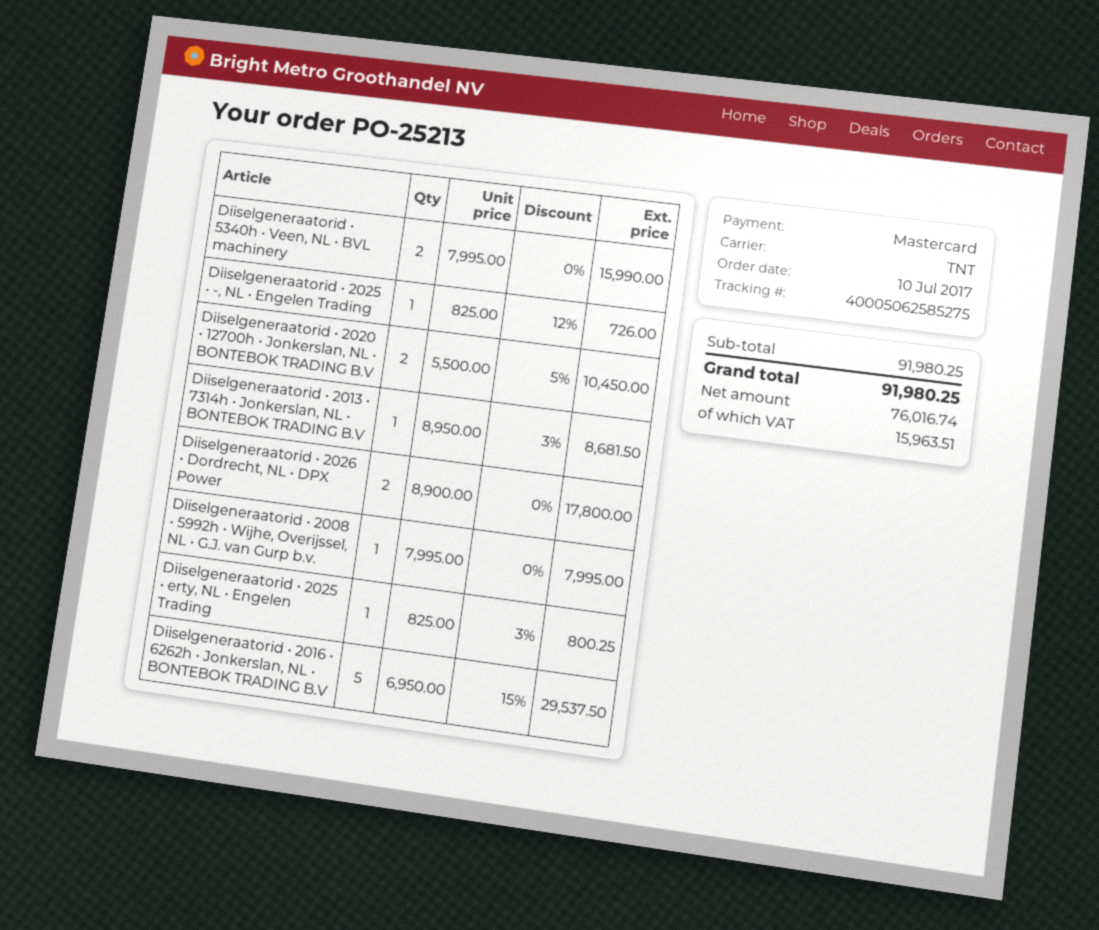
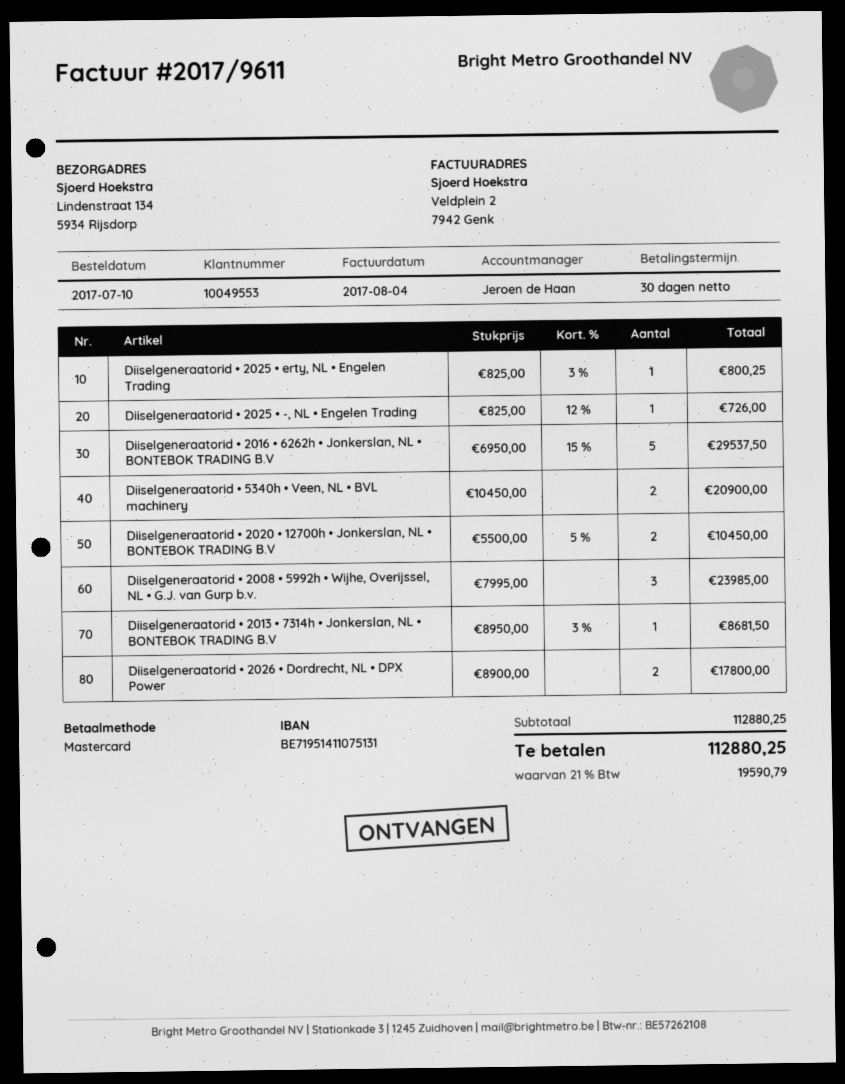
Diiselgeneraatorid • 5340h • Veen, NL • BVL machinery: 2 x 7995.00 = 15990.00 -> 2 x 10450.00 = 20900.00
Diiselgeneraatorid • 2008 • 5992h • Wijhe, Overijssel, NL • G.J. van Gurp b.v.: 1 x 7995.00 = 7995.00 -> 3 x 7995.00 = 23985.00
subtotal: 91980.25 -> 112880.25
tax: 15963.51 -> 19590.79
total: 91980.25 -> 112880.25

